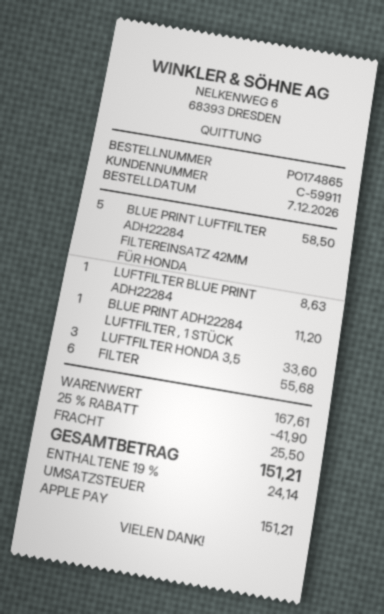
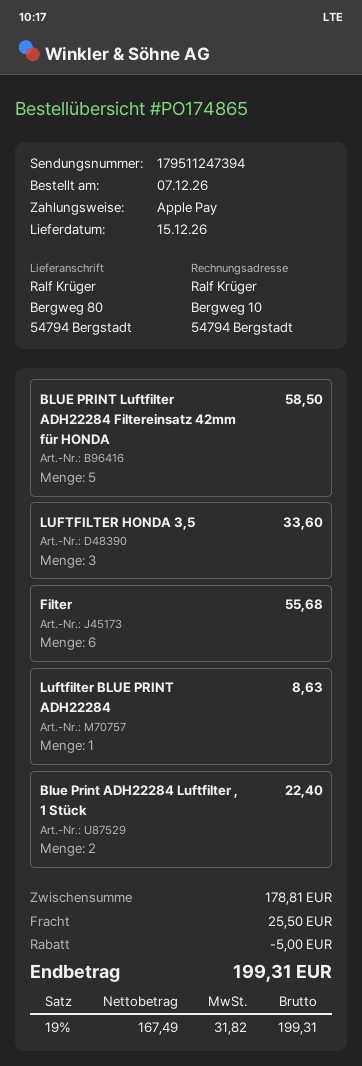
BLUE PRINT ADH22284 LUFTFILTER , 1 STÜCK: 1 for 11.20 -> 2 for 22.40
subtotal: 167.61 -> 178.81
discount: 41.90 -> 5.00
tax: 19% = 24.14 -> 19% = 31.82
total: 151.21 -> 199.31

